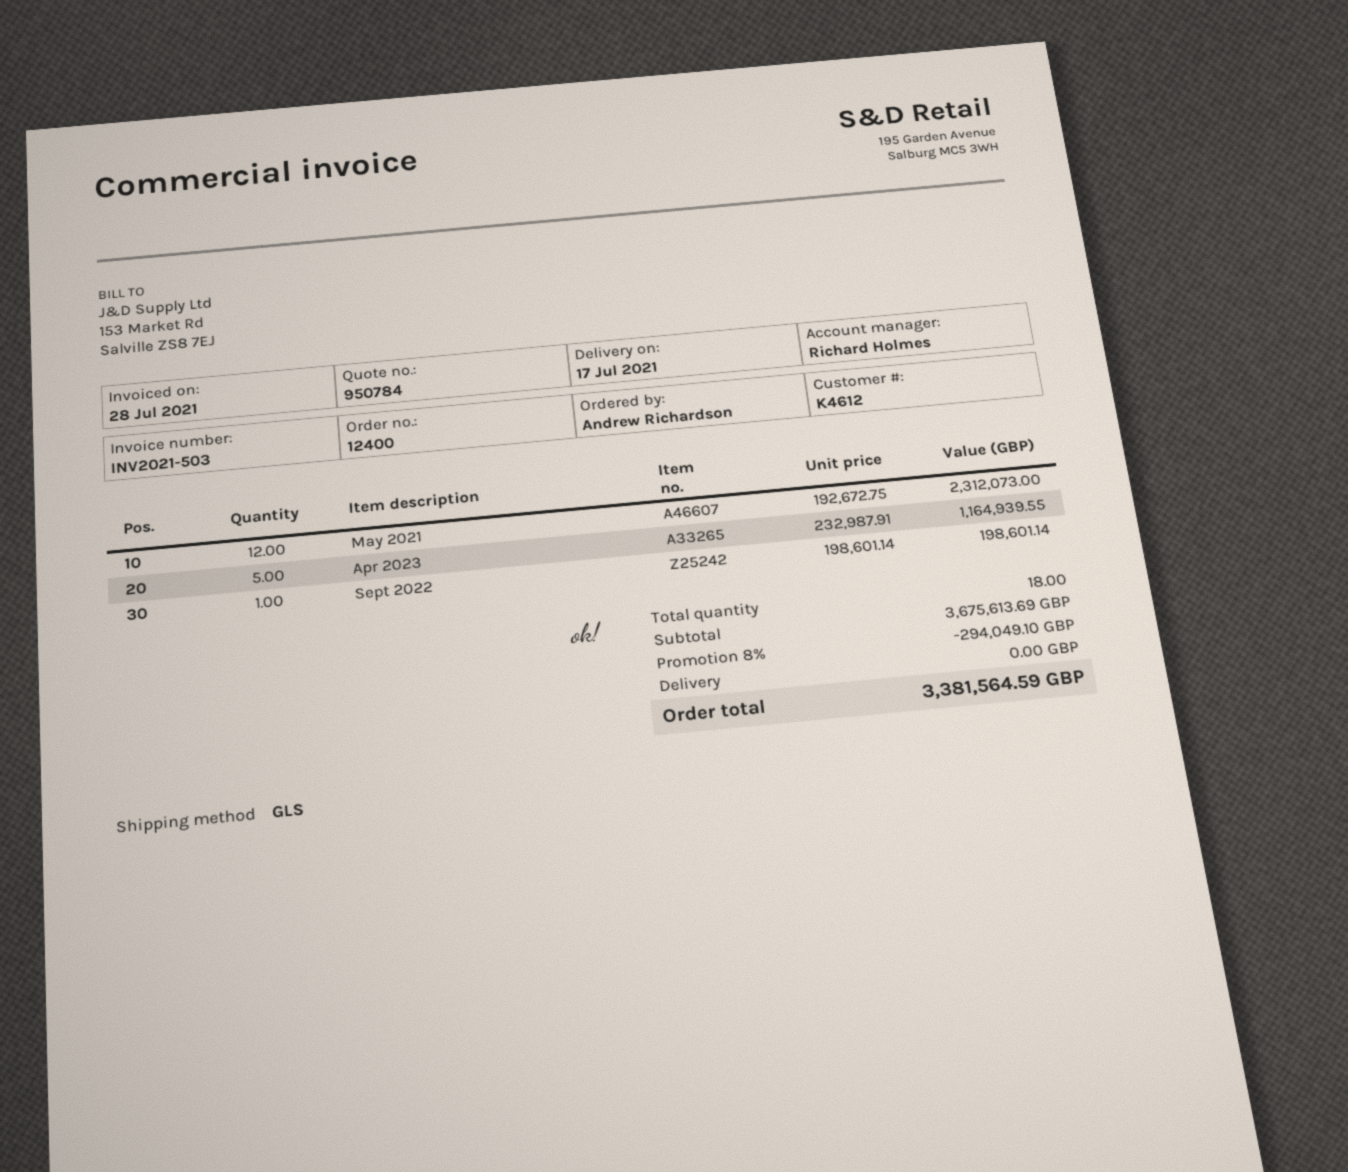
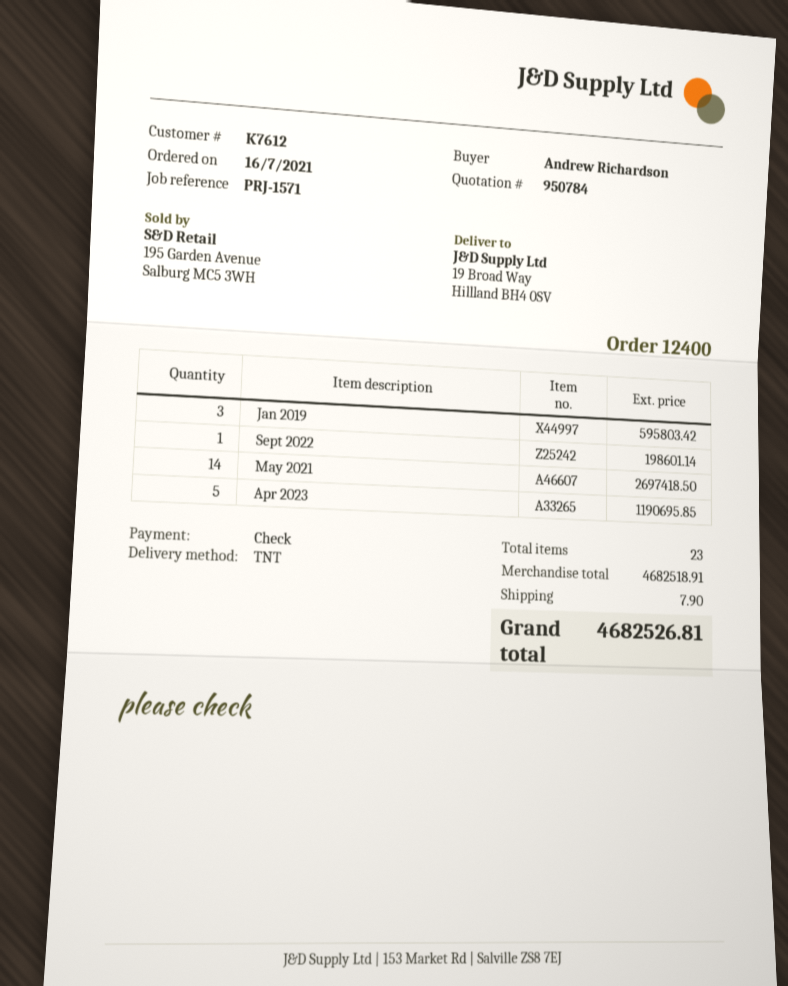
customer number: K4612 -> K7612
shipping method: GLS -> TNT
May 2021: 12 for 2312073.00 -> 14 for 2697418.50
Apr 2023: 5 for 1164939.55 -> 5 for 1190695.85
Jan 2019: none -> 3 for 595803.42
total quantity: 18 -> 23
subtotal: 3675613.69 -> 4682518.91
discount: 8% = 294049.10 -> none
shipping: 0.00 -> 7.90
total: 3381564.59 -> 4682526.81

